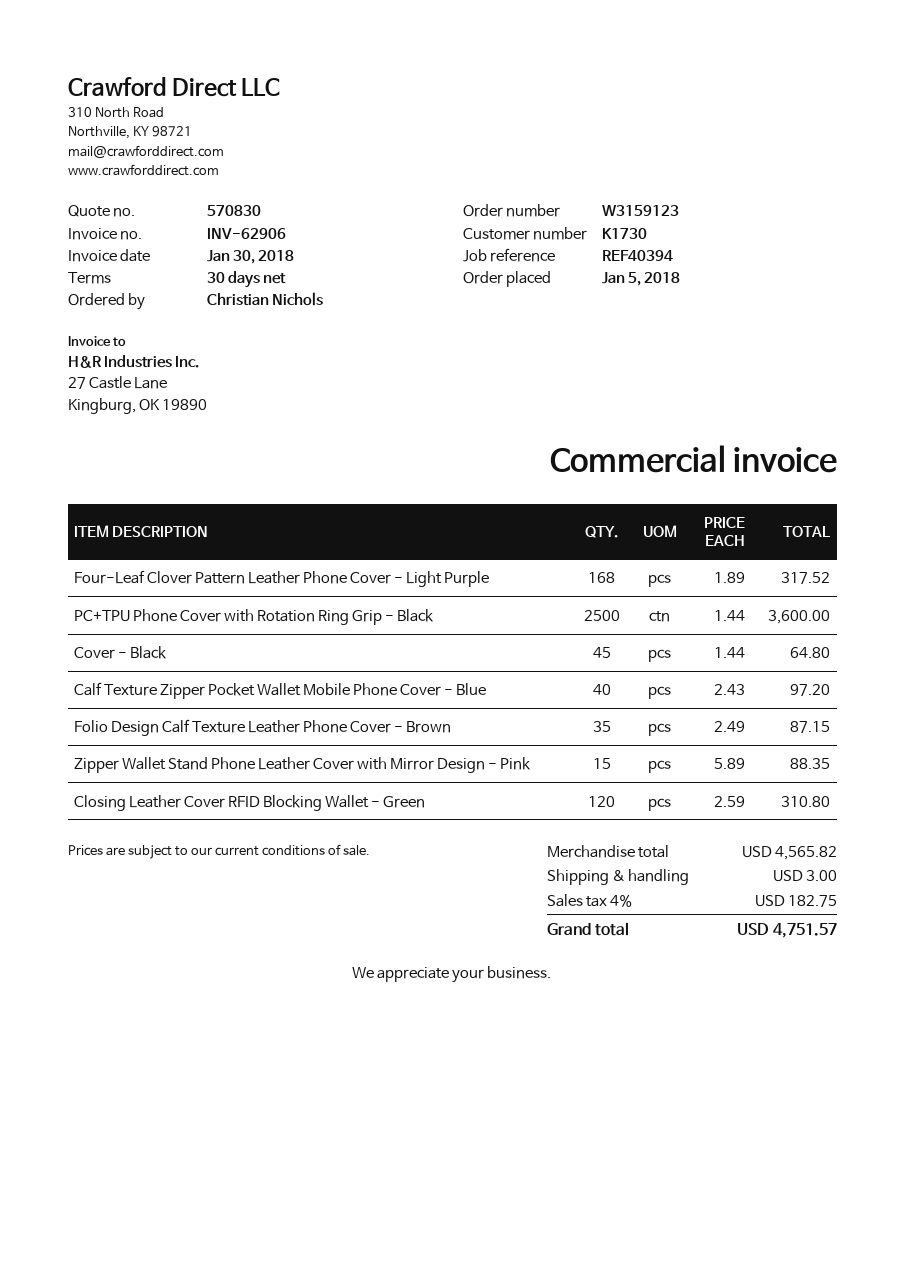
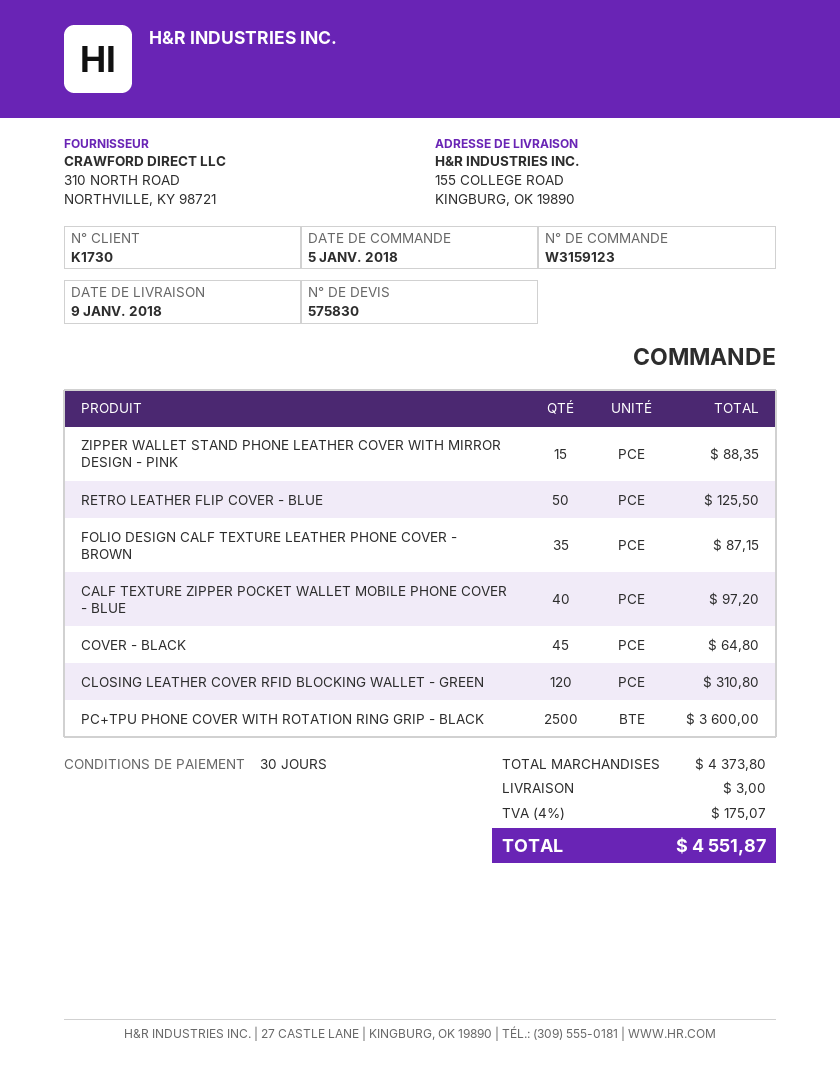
quote number: 570830 -> 575830
Four-Leaf Clover Pattern Leather Phone Cover - Light Purple: 168 for 317.52 -> none
RETRO LEATHER FLIP COVER - BLUE: none -> 50 for 125.50
subtotal: 4565.82 -> 4373.80
tax: 4% = 182.75 -> 4% = 175.07
total: 4751.57 -> 4551.87

